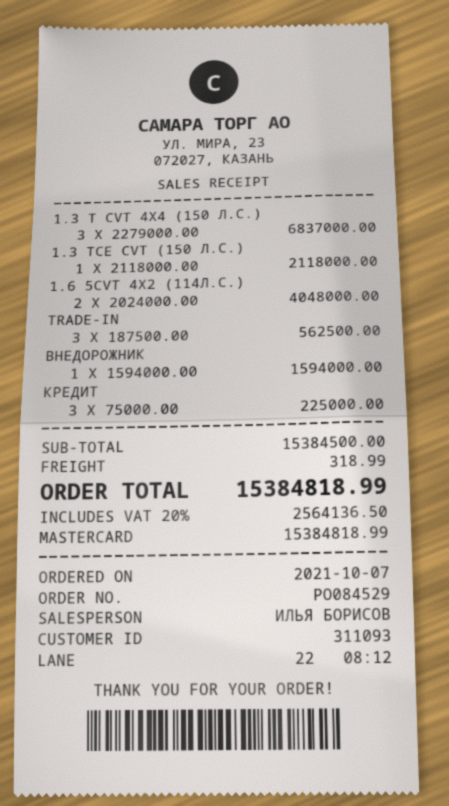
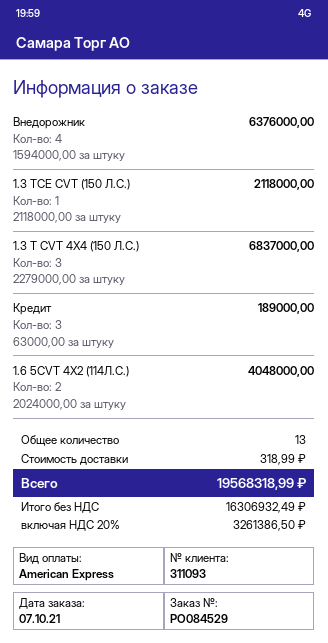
payment method: Mastercard -> American Express
TRADE-IN: 3 x 187500.00 = 562500.00 -> none
ВНЕДОРОЖНИК: 1 x 1594000.00 = 1594000.00 -> 4 x 1594000.00 = 6376000.00
КРЕДИТ: 3 x 75000.00 = 225000.00 -> 3 x 63000.00 = 189000.00
tax: 20% = 2564136.50 -> 20% = 3261386.50
total: 15384818.99 -> 19568318.99

